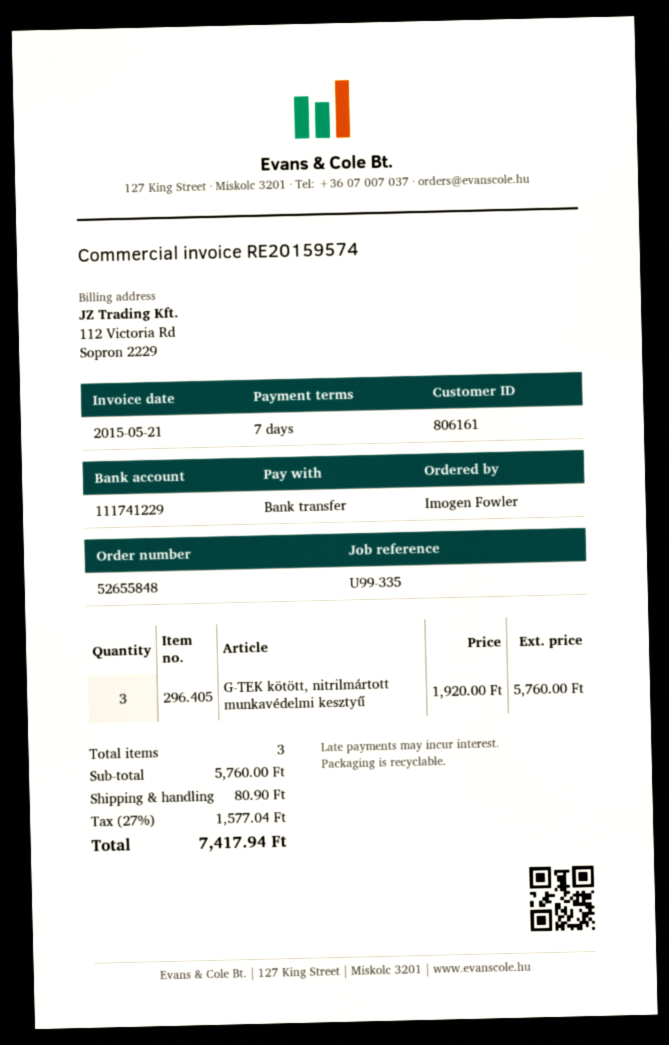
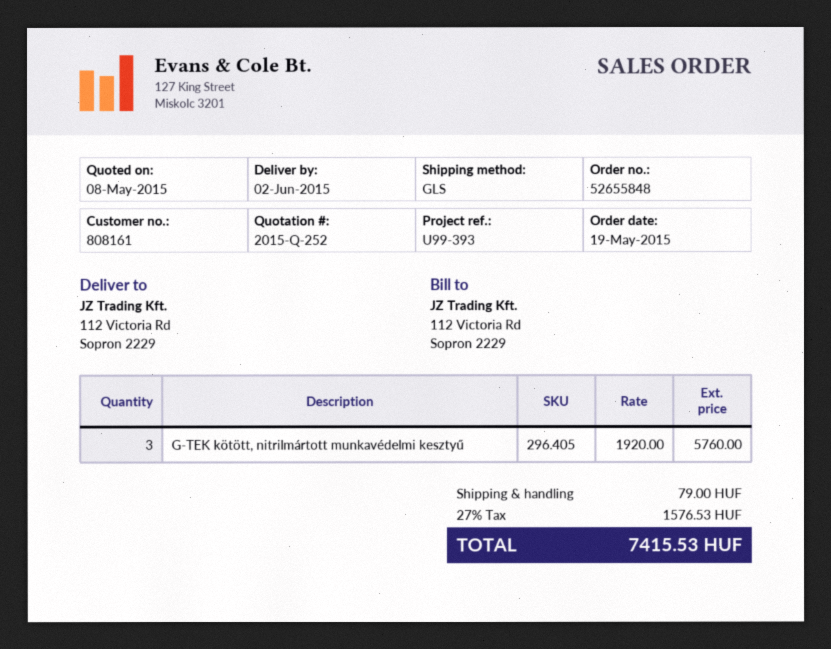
customer number: 806161 -> 808161
reference: U99-335 -> U99-393
shipping: 80.90 -> 79.00
tax: 27% = 1577.04 -> 27% = 1576.53
total: 7417.94 -> 7415.53

